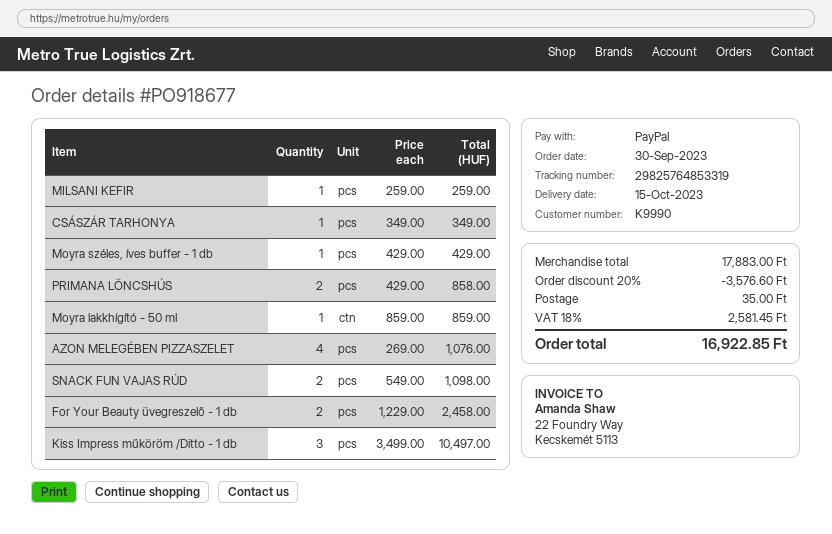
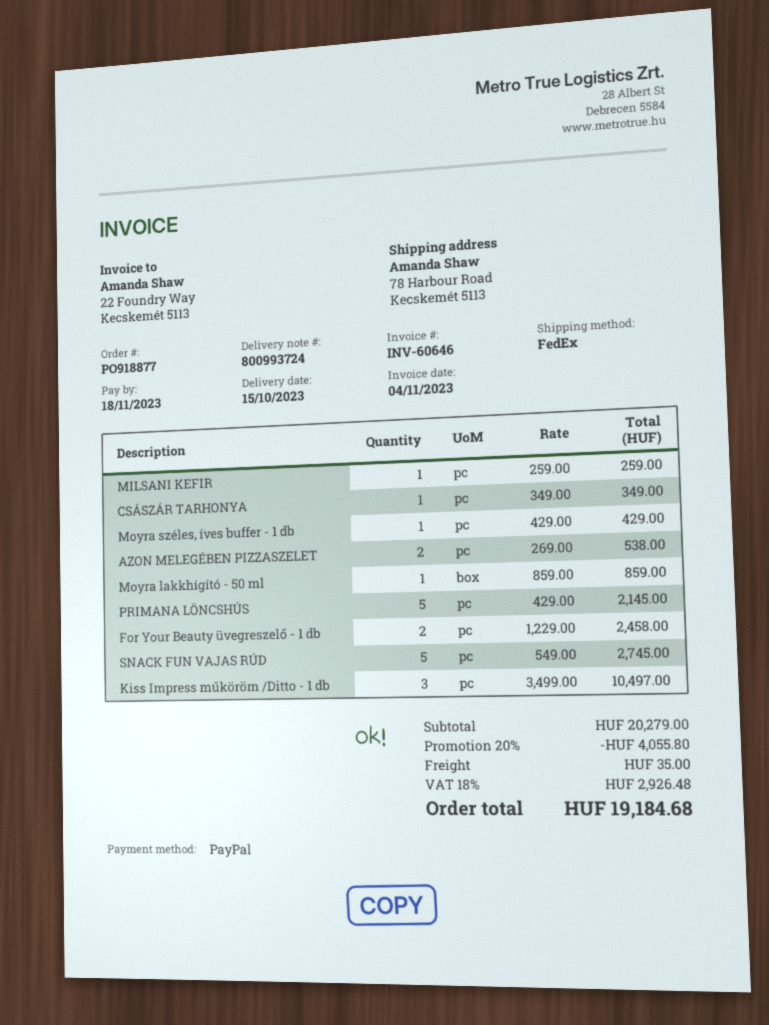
order number: PO918677 -> PO918877
PRIMANA LÖNCSHÚS: 2 x 429.00 = 858.00 -> 5 x 429.00 = 2145.00
AZON MELEGÉBEN PIZZASZELET: 4 x 269.00 = 1076.00 -> 2 x 269.00 = 538.00
SNACK FUN VAJAS RÚD: 2 x 549.00 = 1098.00 -> 5 x 549.00 = 2745.00
subtotal: 17883.00 -> 20279.00
discount: 20% = 3576.60 -> 20% = 4055.80
tax: 18% = 2581.45 -> 18% = 2926.48
total: 16922.85 -> 19184.68

